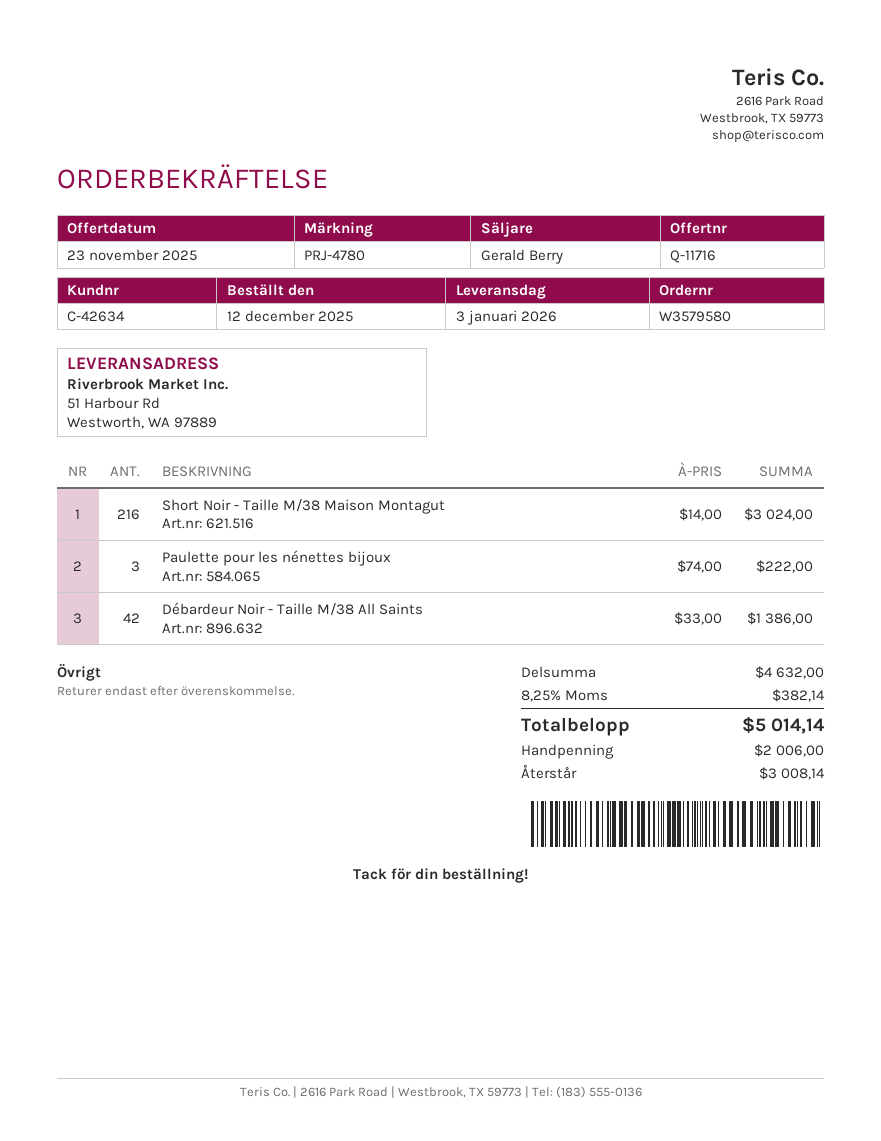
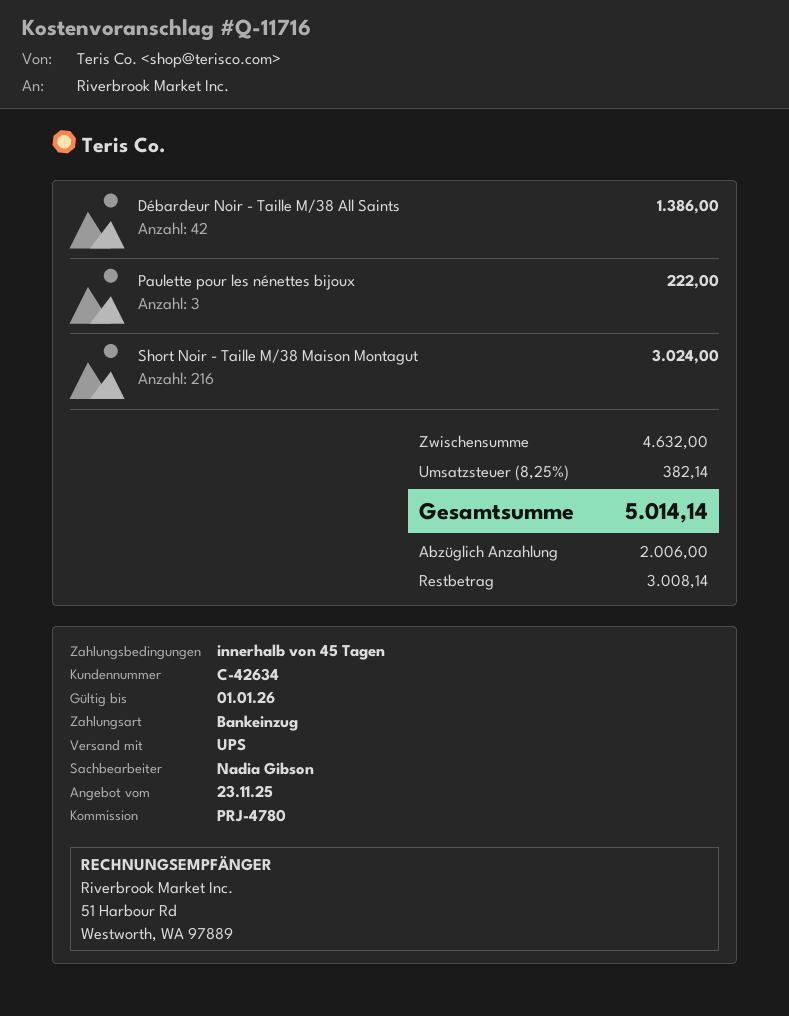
sales rep: Gerald Berry -> Nadia Gibson

